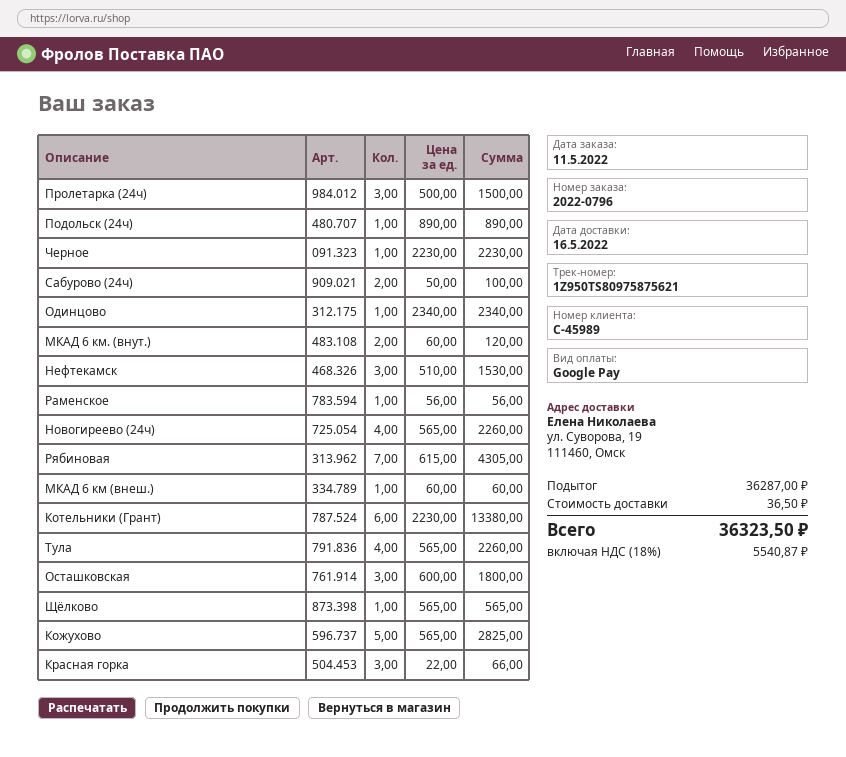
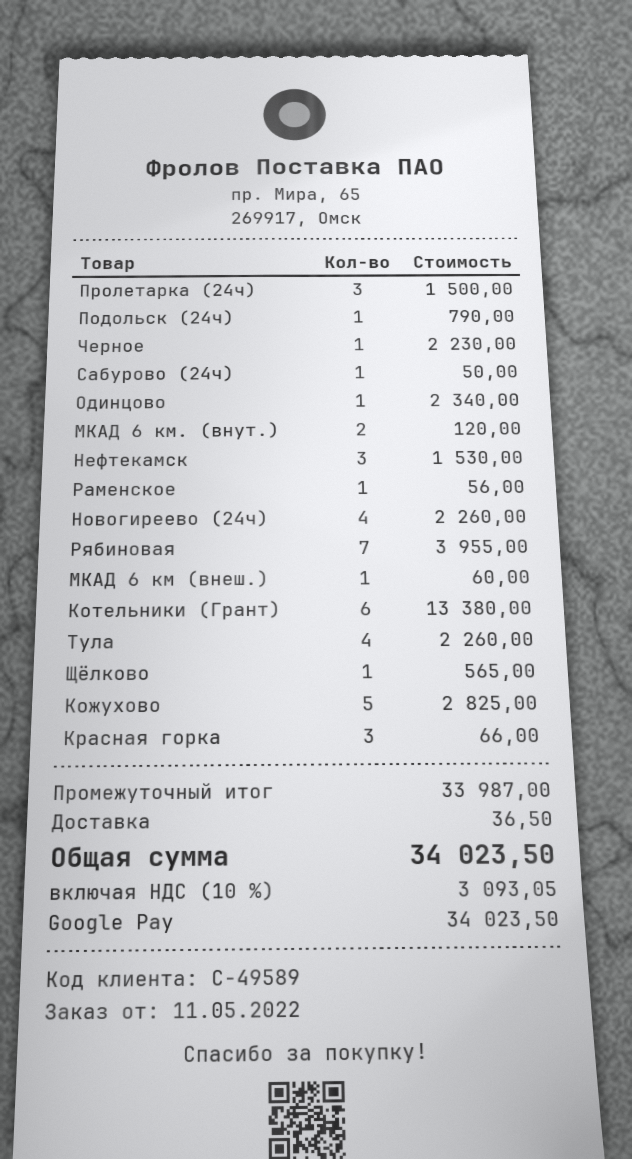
customer number: C-45989 -> C-49589
Подольск (24ч): 1 for 890.00 -> 1 for 790.00
Сабурово (24ч): 2 for 100.00 -> 1 for 50.00
Рябиновая: 7 for 4305.00 -> 7 for 3955.00
Осташковская: 3 for 1800.00 -> none
subtotal: 36287.00 -> 33987.00
tax: 18% = 5540.87 -> 10% = 3093.05
total: 36323.50 -> 34023.50

